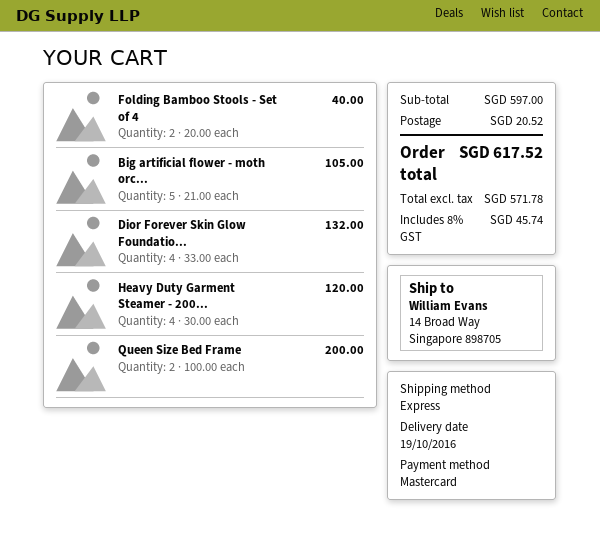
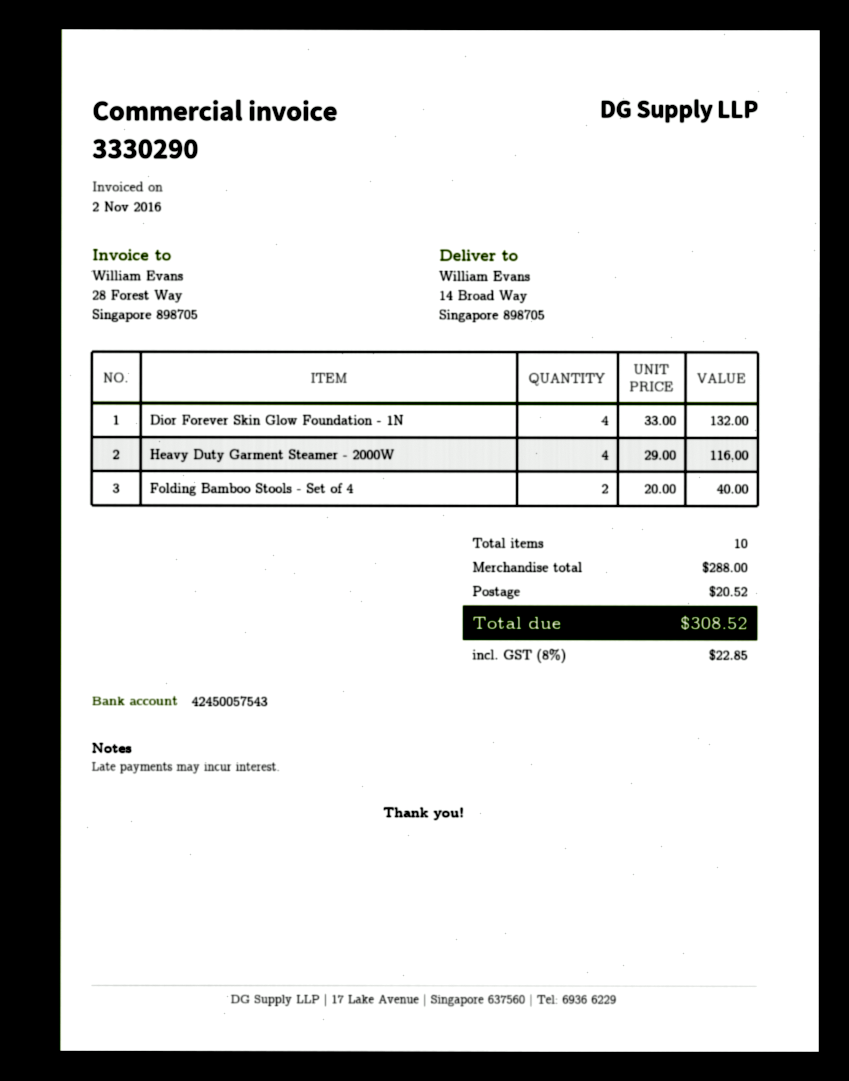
Big artificial flower - moth orc...: 5 x 21.00 = 105.00 -> none
Heavy Duty Garment Steamer - 200...: 4 x 30.00 = 120.00 -> 4 x 29.00 = 116.00
Queen Size Bed Frame: 2 x 100.00 = 200.00 -> none
subtotal: 597.00 -> 288.00
tax: 8% = 45.74 -> 8% = 22.85
total: 617.52 -> 308.52

